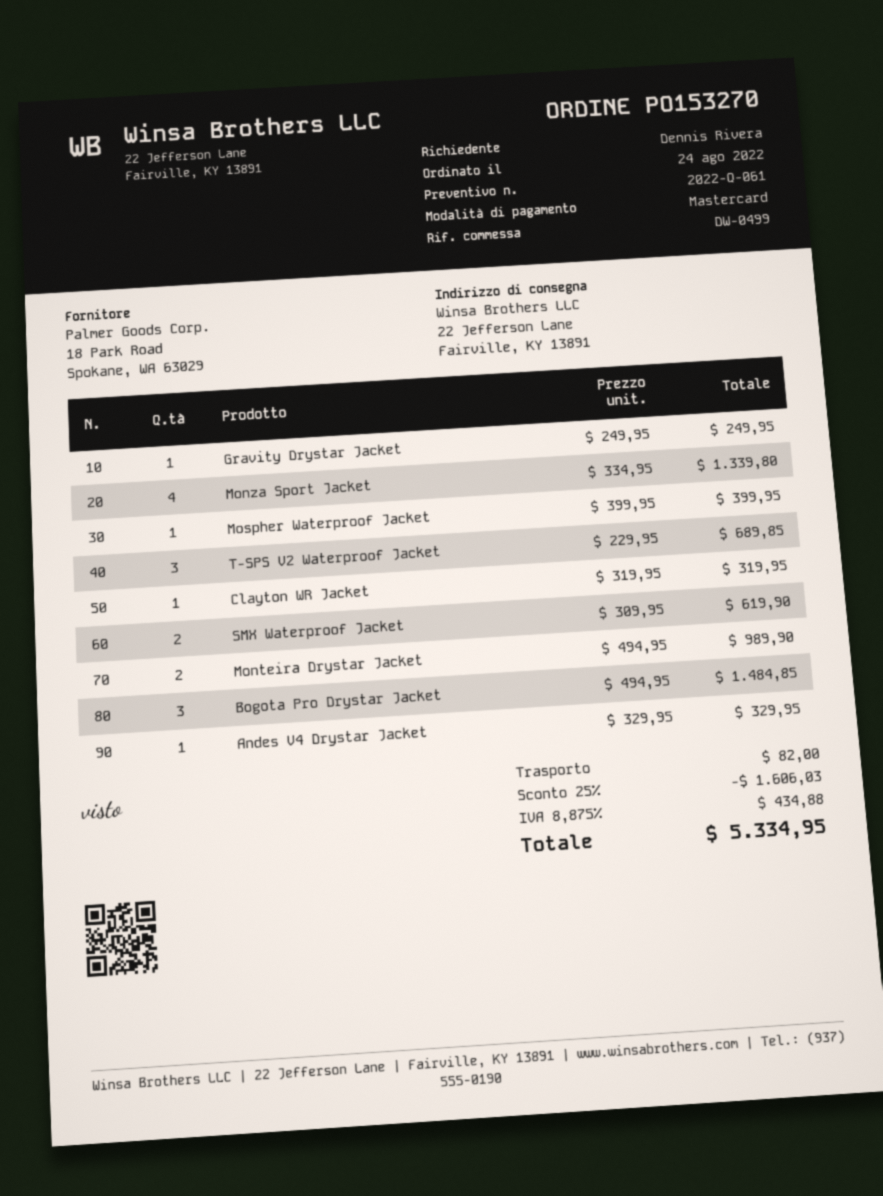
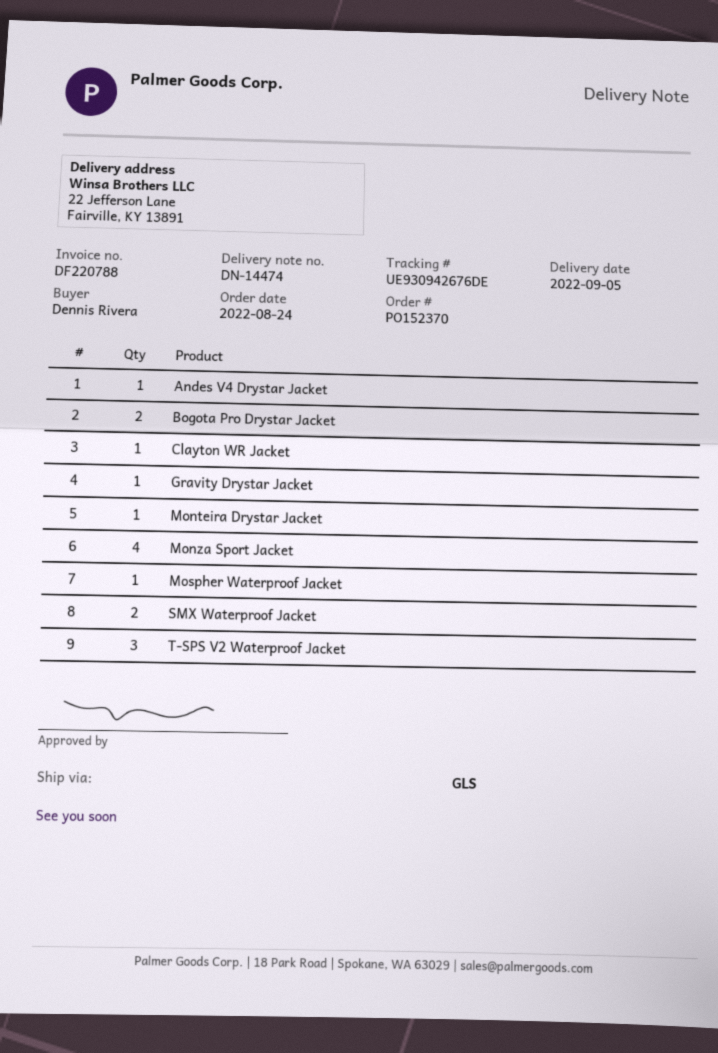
order number: PO153270 -> PO152370
Monteira Drystar Jacket: 2 -> 1
Bogota Pro Drystar Jacket: 3 -> 2

